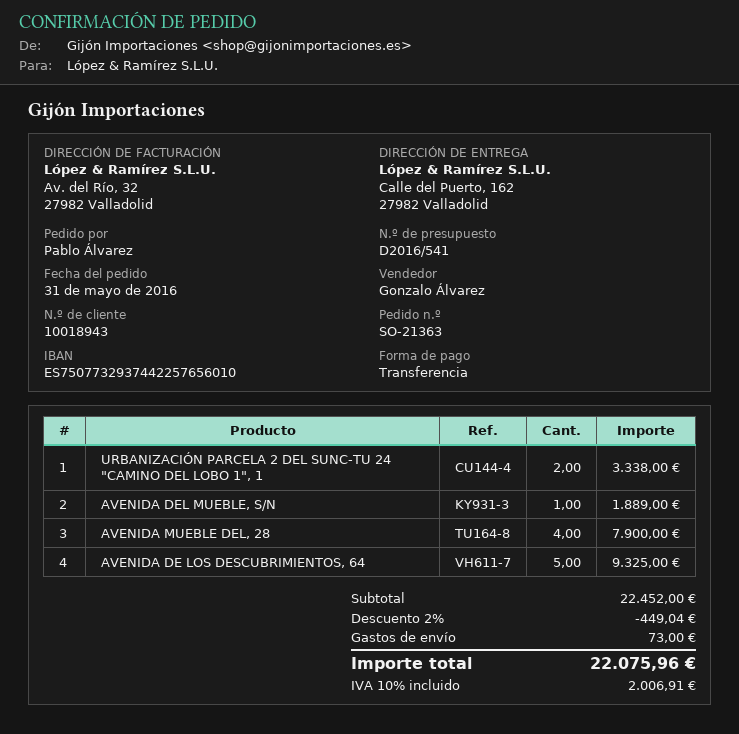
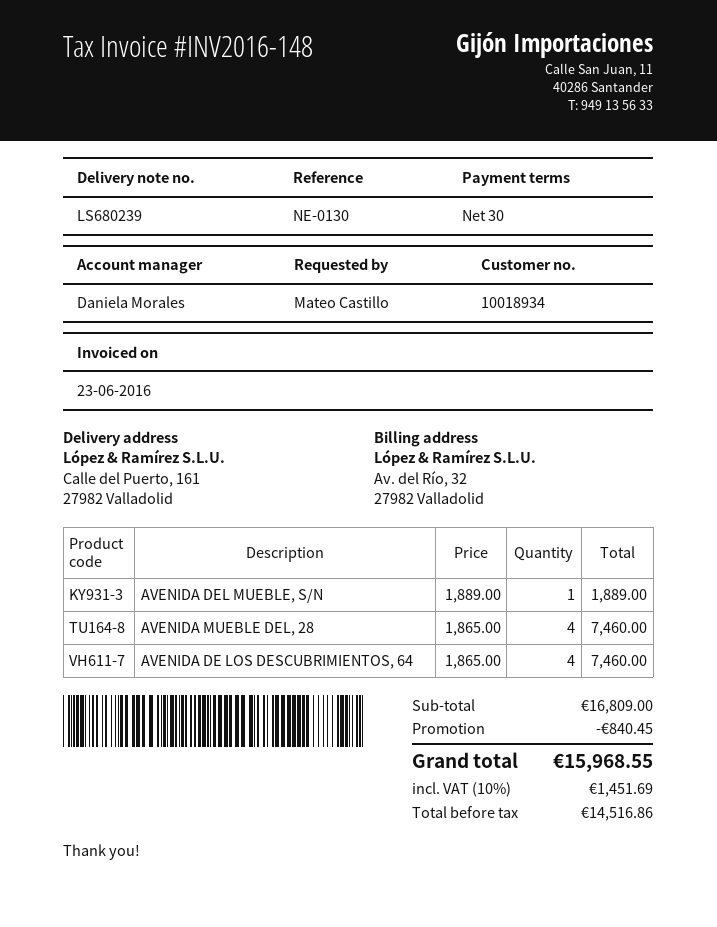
customer number: 10018943 -> 10018934
ordered by: Pablo Álvarez -> Mateo Castillo
sales rep: Gonzalo Álvarez -> Daniela Morales
ship to: Calle del Puerto, 162, 27982 Valladolid -> Calle del Puerto, 161, 27982 Valladolid
URBANIZACIÓN PARCELA 2 DEL SUNC-TU 24 "CAMINO DEL LOBO 1", 1: 2 for 3338.00 -> none
AVENIDA MUEBLE DEL, 28: 4 for 7900.00 -> 4 for 7460.00
AVENIDA DE LOS DESCUBRIMIENTOS, 64: 5 for 9325.00 -> 4 for 7460.00
subtotal: 22452.00 -> 16809.00
discount: 449.04 -> 840.45
shipping: 73.00 -> none
tax: 10% = 2006.91 -> 10% = 1451.69
total: 22075.96 -> 15968.55

